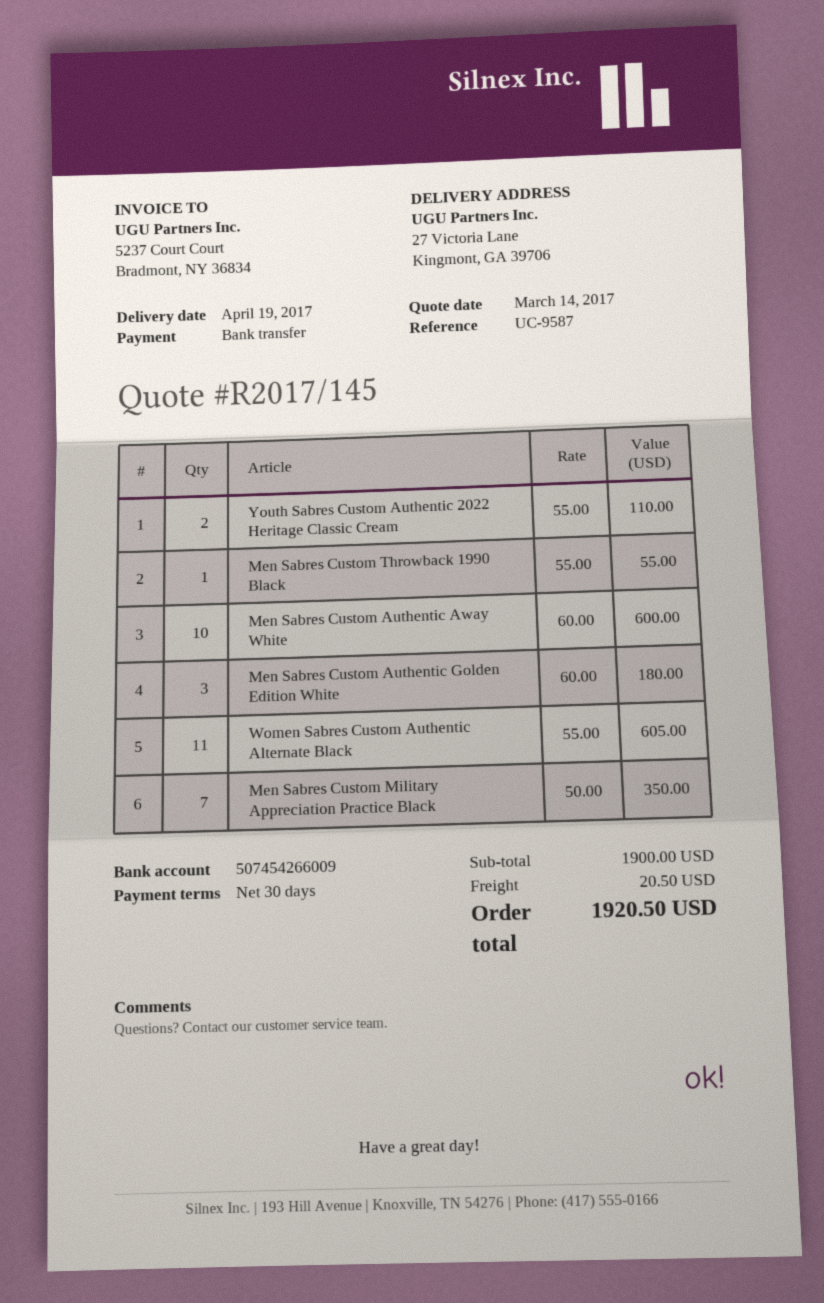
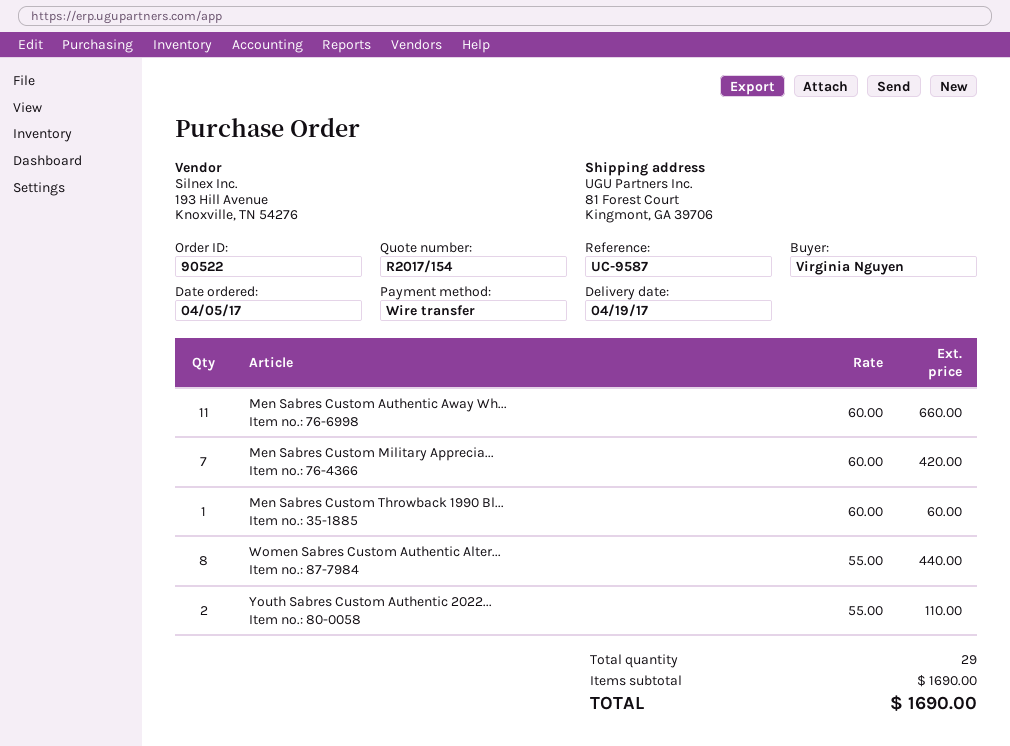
quote number: R2017/145 -> R2017/154
ship to: 27 Victoria Lane, Kingmont, GA 39706 -> 81 Forest Court, Kingmont, GA 39706
Men Sabres Custom Throwback 1990 Black: 1 x 55.00 = 55.00 -> 1 x 60.00 = 60.00
Men Sabres Custom Authentic Away White: 10 x 60.00 = 600.00 -> 11 x 60.00 = 660.00
Men Sabres Custom Authentic Golden Edition White: 3 x 60.00 = 180.00 -> none
Women Sabres Custom Authentic Alternate Black: 11 x 55.00 = 605.00 -> 8 x 55.00 = 440.00
Men Sabres Custom Military Appreciation Practice Black: 7 x 50.00 = 350.00 -> 7 x 60.00 = 420.00
subtotal: 1900.00 -> 1690.00
shipping: 20.50 -> none
total: 1920.50 -> 1690.00

